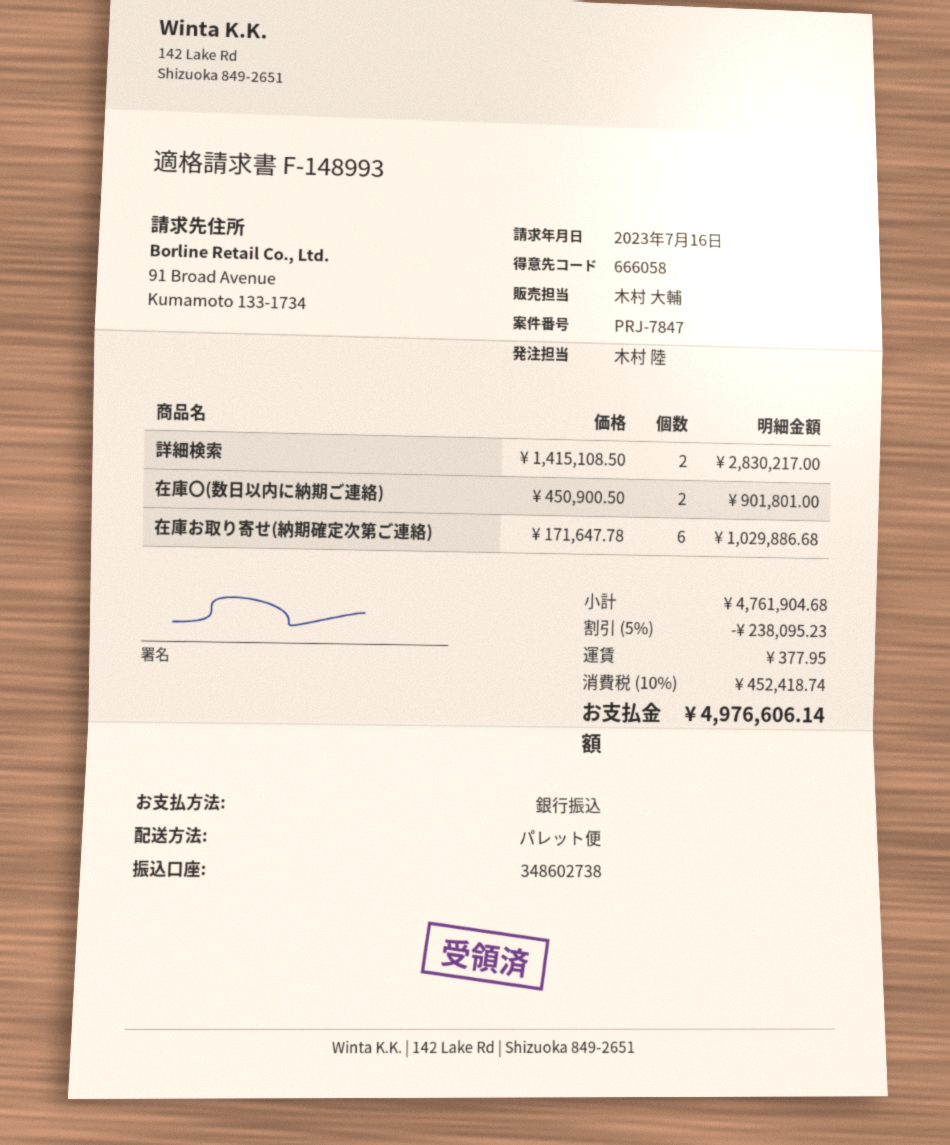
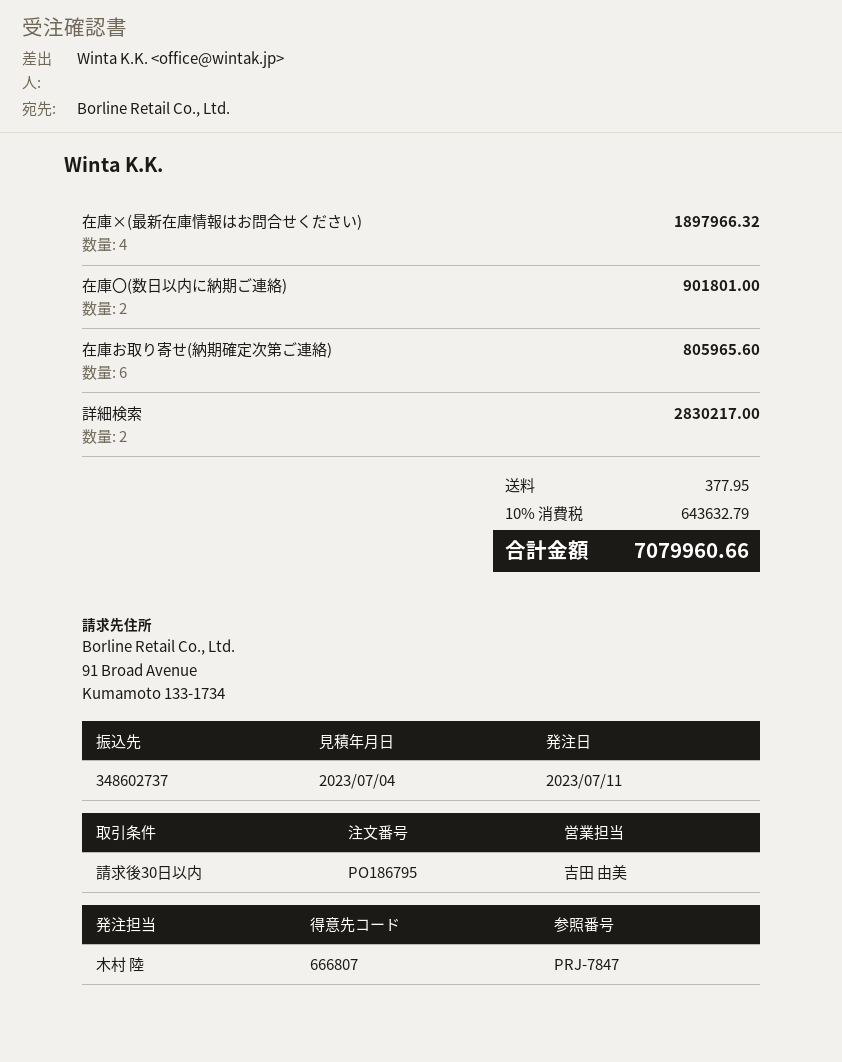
customer number: 666058 -> 666807
sales rep: 木村 大輔 -> 吉田 由美
bank account: 348602738 -> 348602737
在庫お取り寄せ(納期確定次第ご連絡): 6 for 1029886.68 -> 6 for 805965.60
在庫×(最新在庫情報はお問合せください): none -> 4 for 1897966.32
discount: 5% = 238095.23 -> none
tax: 10% = 452418.74 -> 10% = 643632.79
total: 4976606.14 -> 7079960.66

